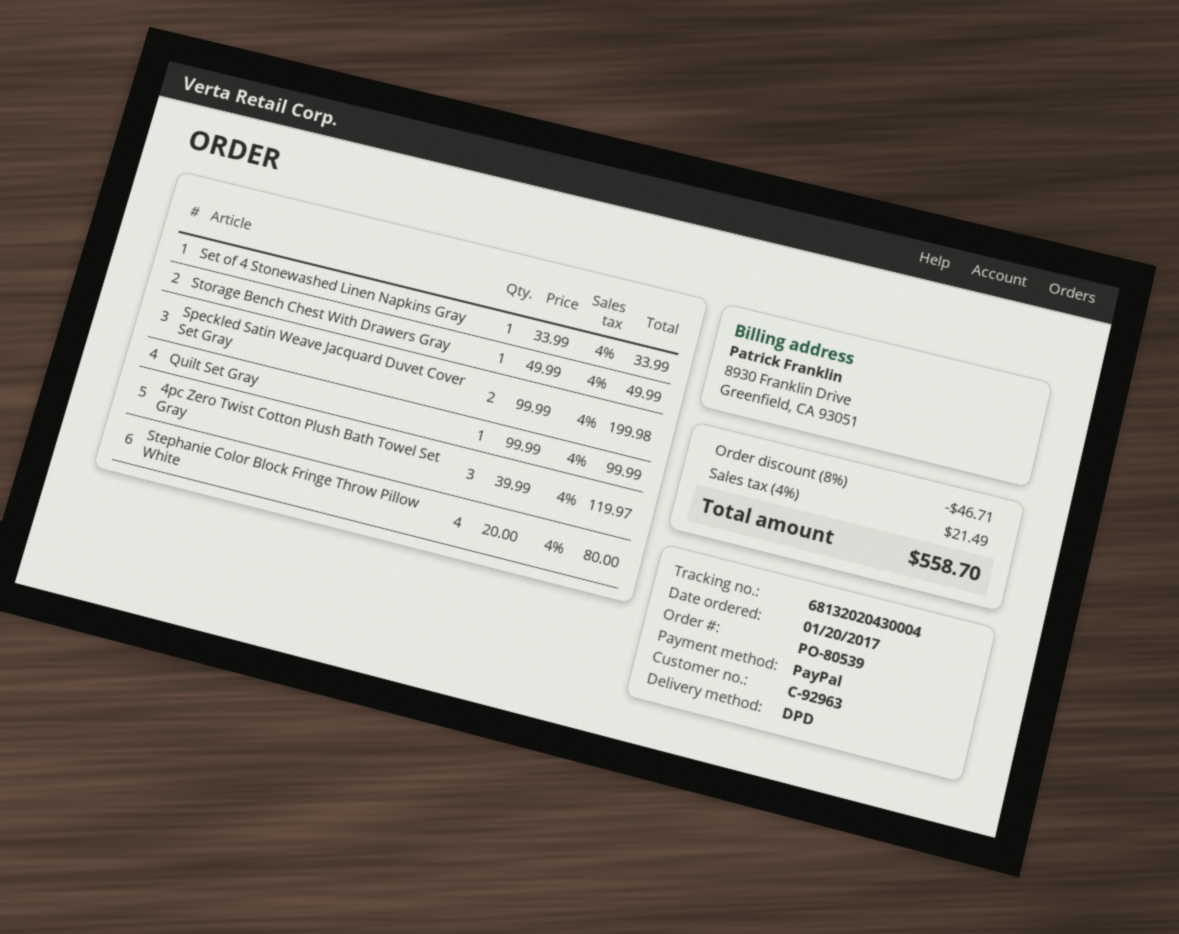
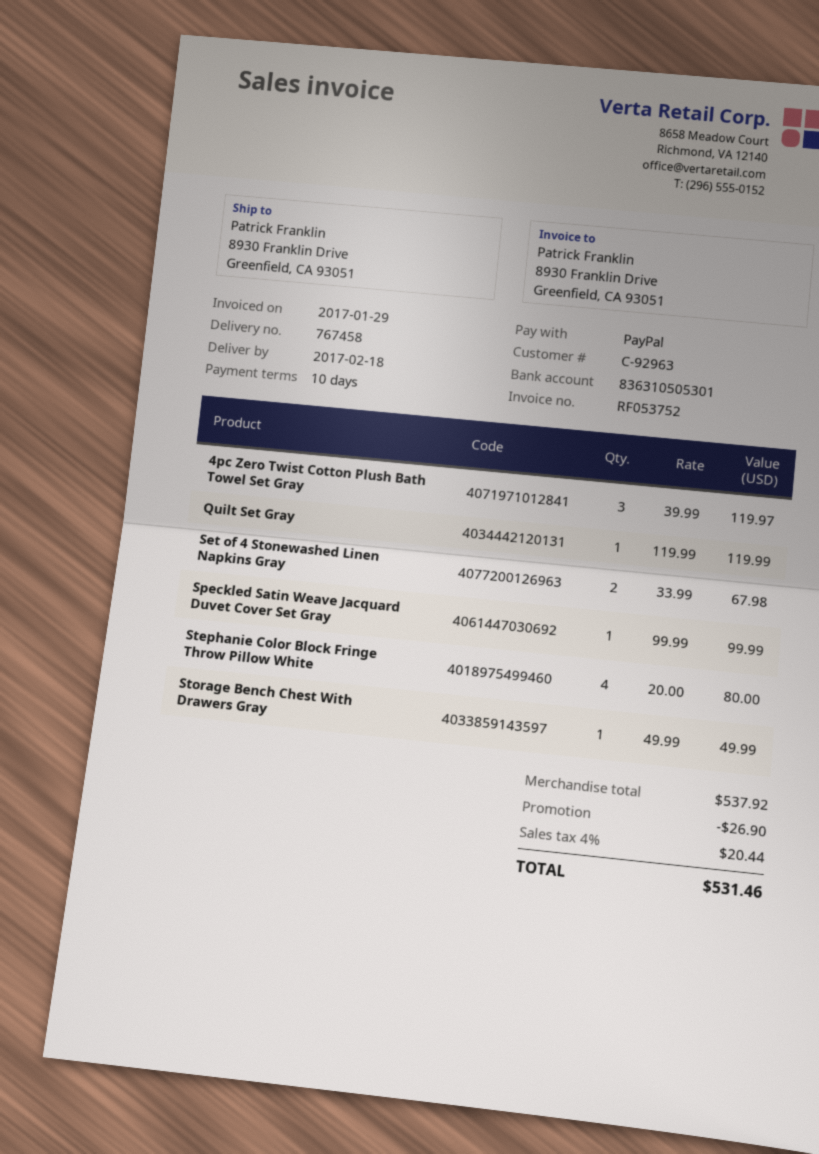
Set of 4 Stonewashed Linen Napkins Gray: 1 x 33.99 = 33.99 -> 2 x 33.99 = 67.98
Speckled Satin Weave Jacquard Duvet Cover Set Gray: 2 x 99.99 = 199.98 -> 1 x 99.99 = 99.99
Quilt Set Gray: 1 x 99.99 = 99.99 -> 1 x 119.99 = 119.99
discount: 46.71 -> 26.90
tax: 4% = 21.49 -> 4% = 20.44
total: 558.70 -> 531.46

